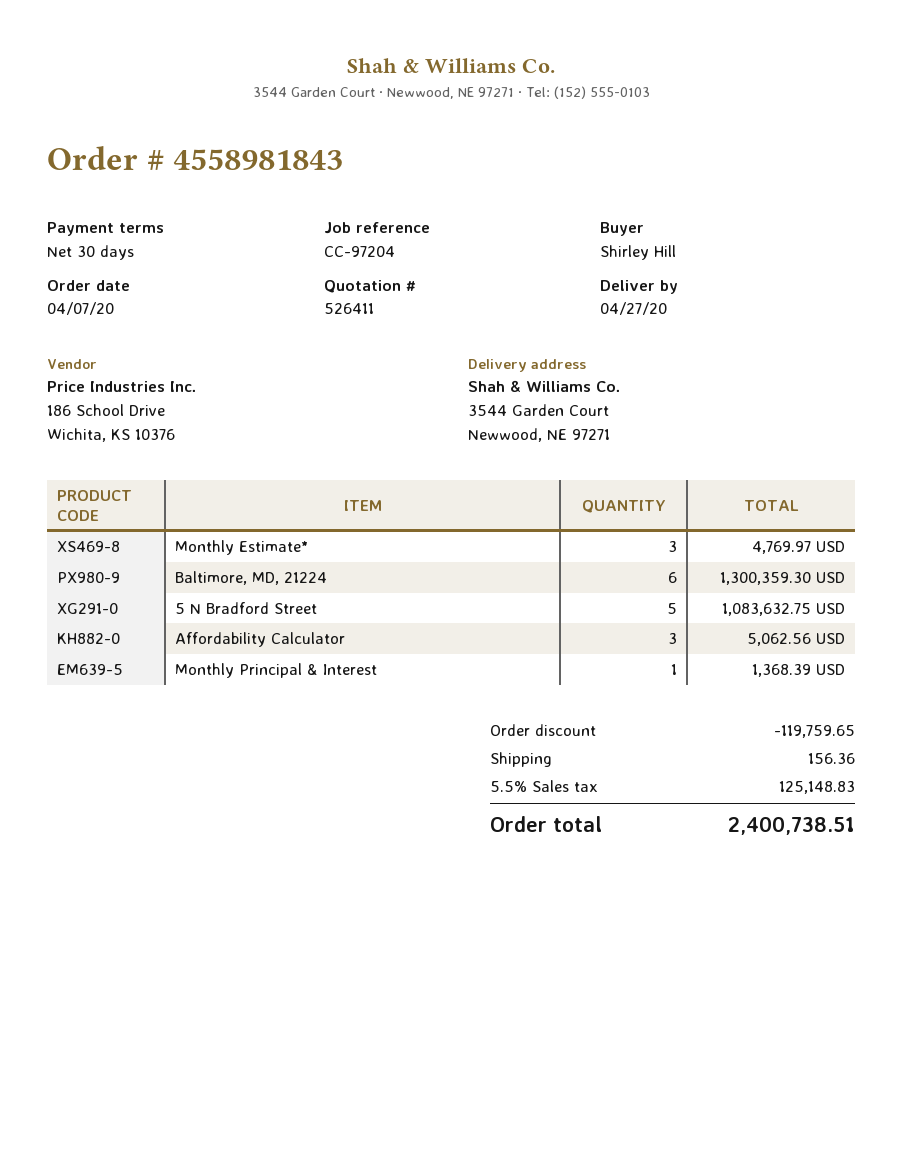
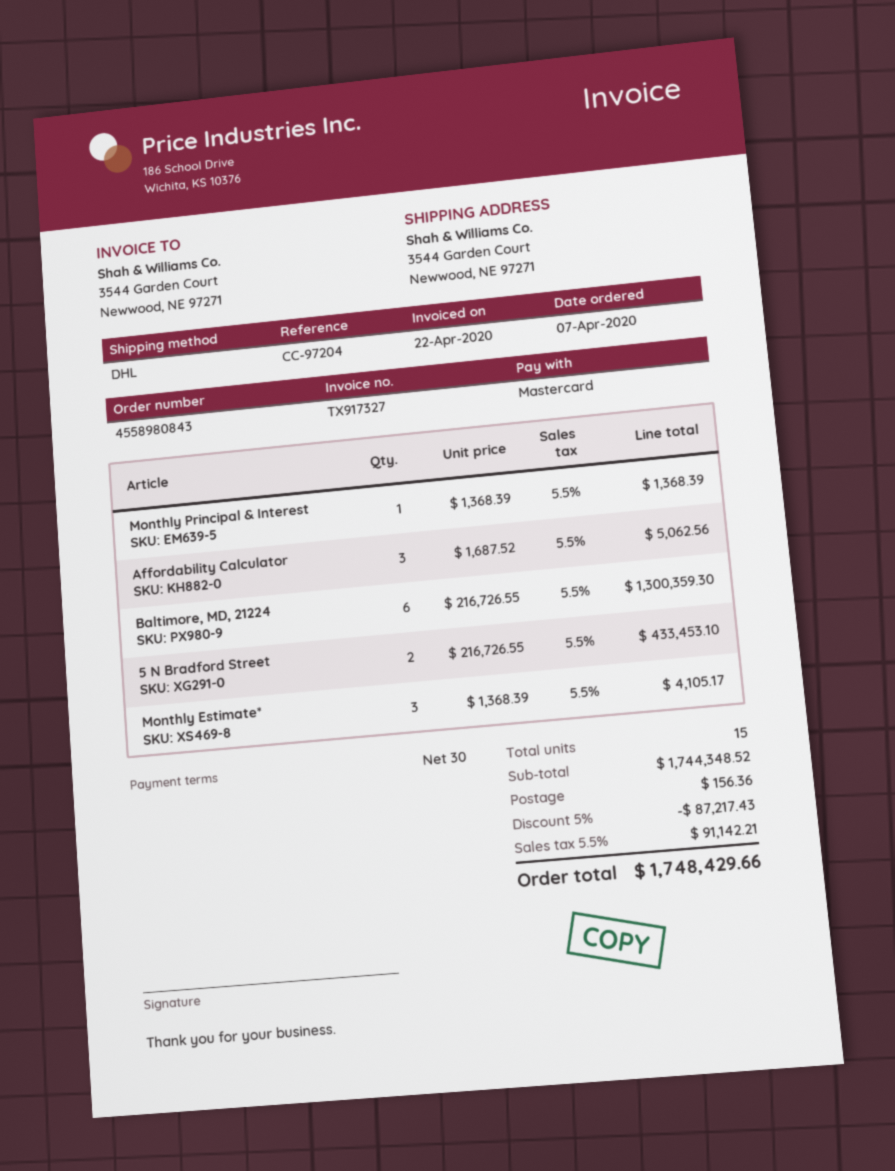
order number: 4558981843 -> 4558980843
Monthly Estimate*: 3 for 4769.97 -> 3 for 4105.17
5 N Bradford Street: 5 for 1083632.75 -> 2 for 433453.10
discount: 119759.65 -> 87217.43
tax: 5.5% = 125148.83 -> 5.5% = 91142.21
total: 2400738.51 -> 1748429.66

